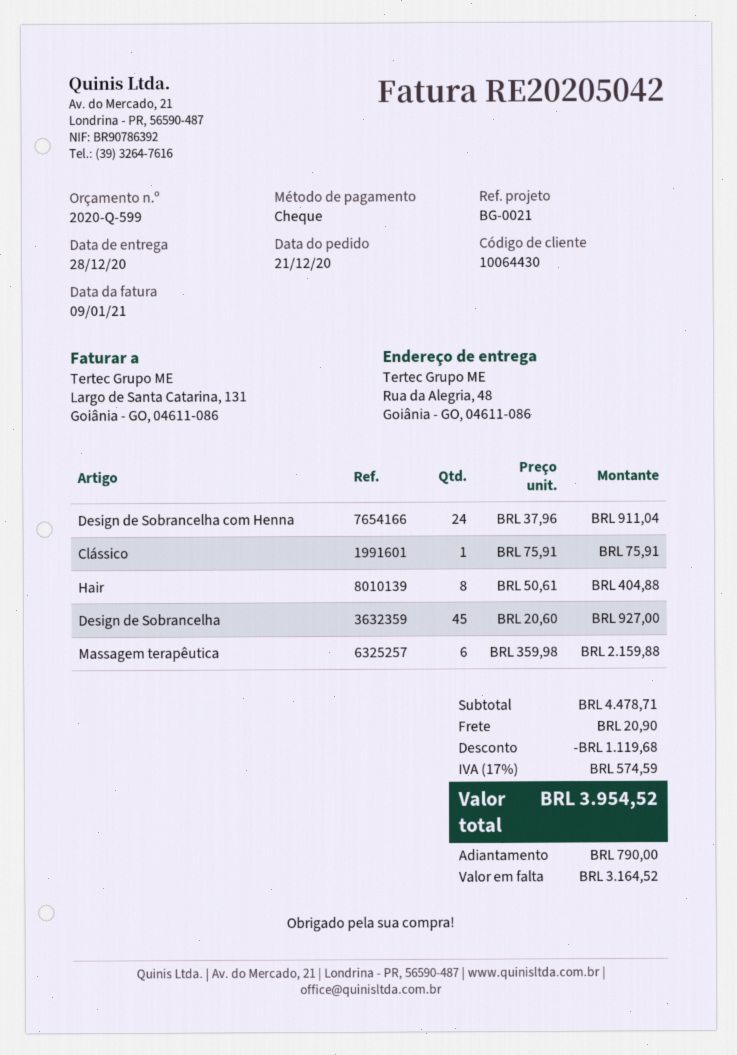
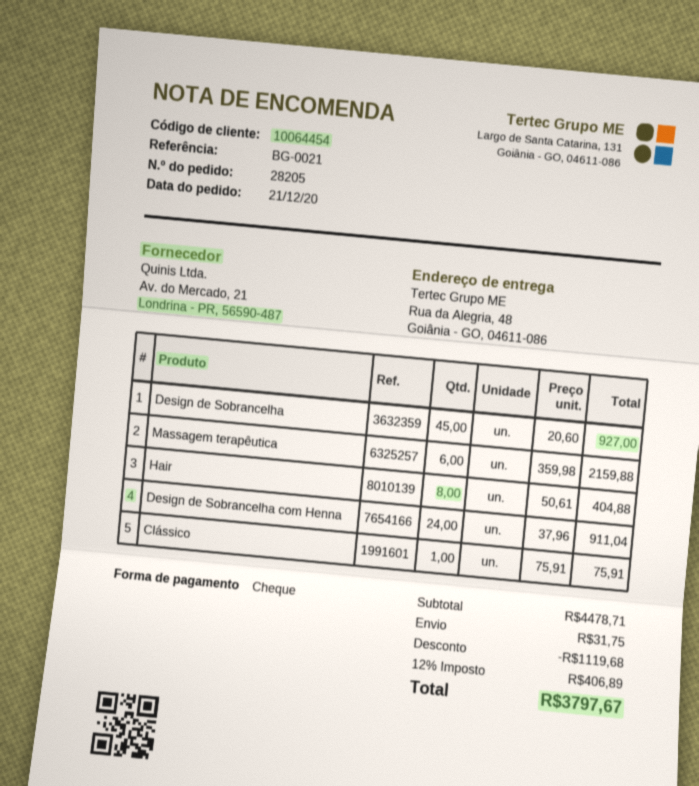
customer number: 10064430 -> 10064454
shipping: 20.90 -> 31.75
tax: 17% = 574.59 -> 12% = 406.89
total: 3954.52 -> 3797.67

